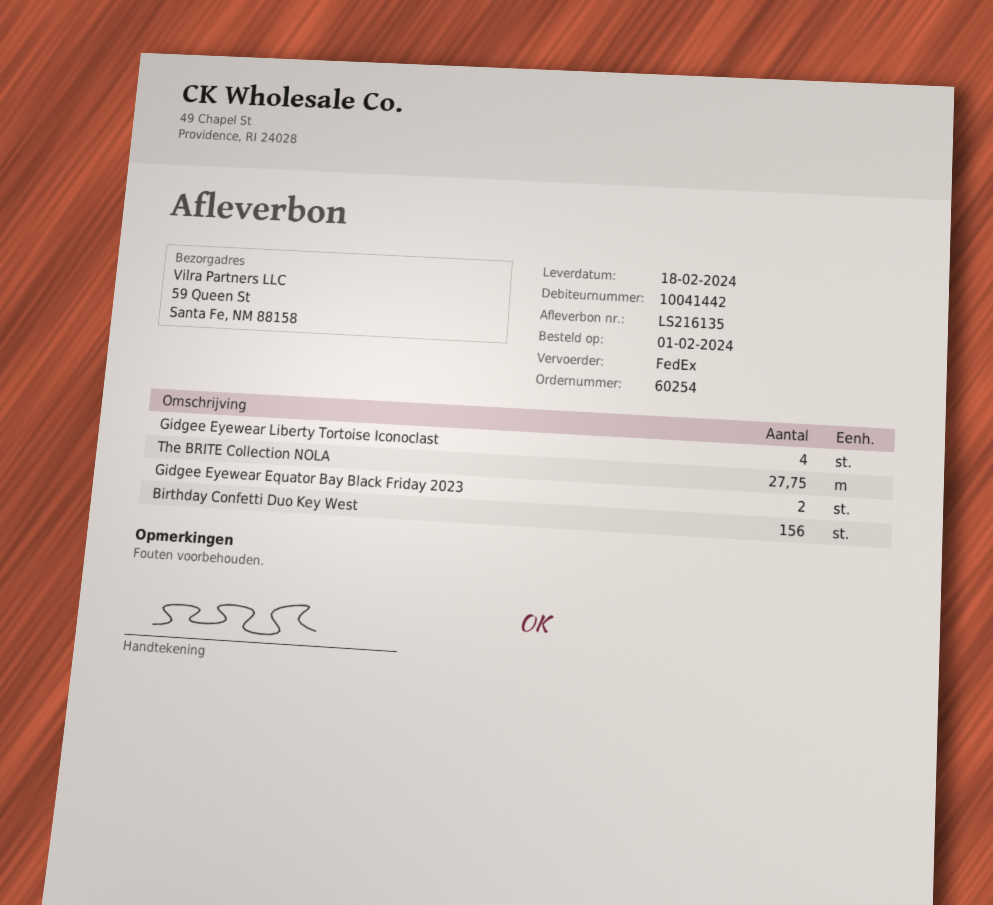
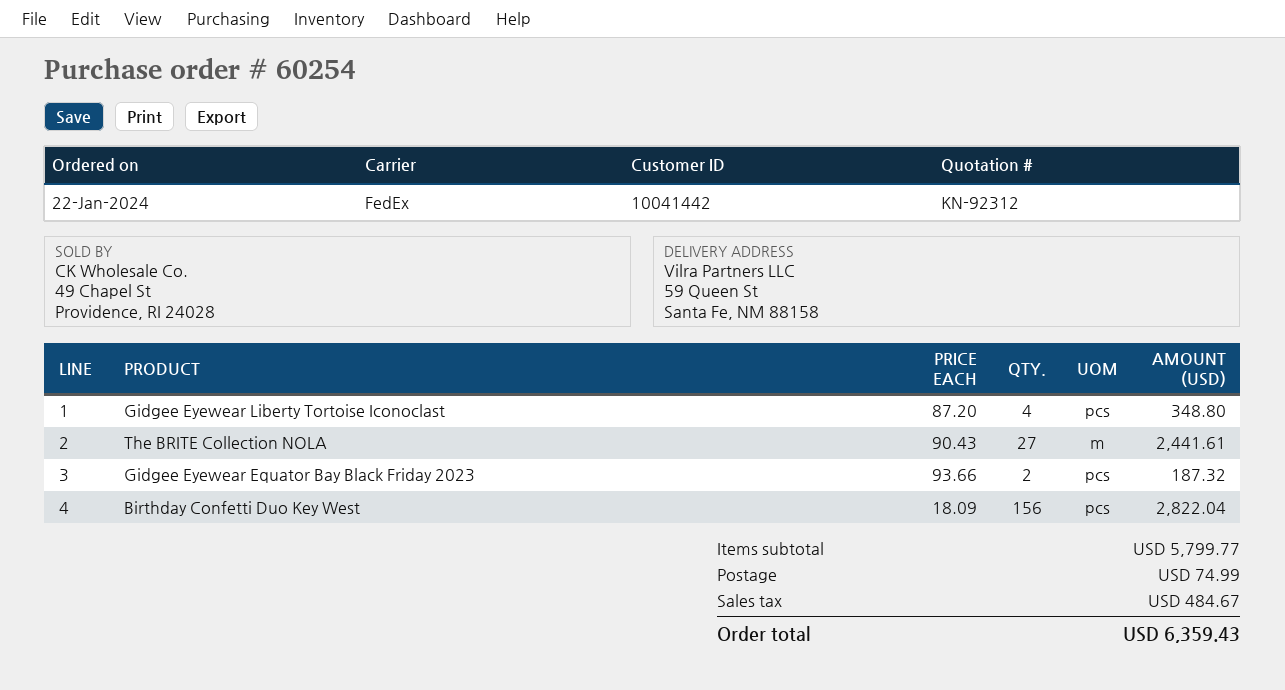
order date: 2024-02-01 -> 2024-01-22
The BRITE Collection NOLA: 27.75 -> 27

